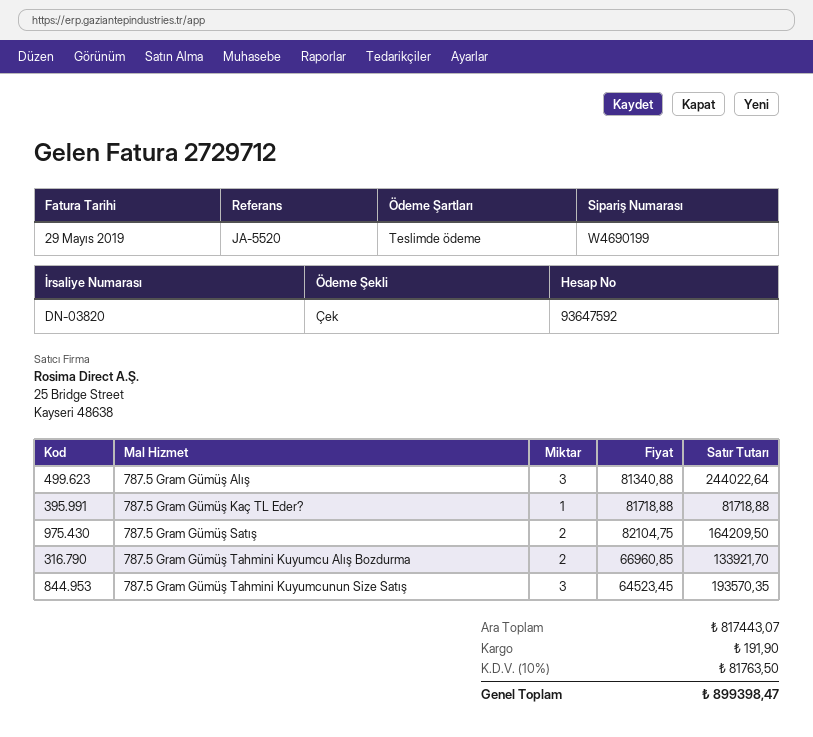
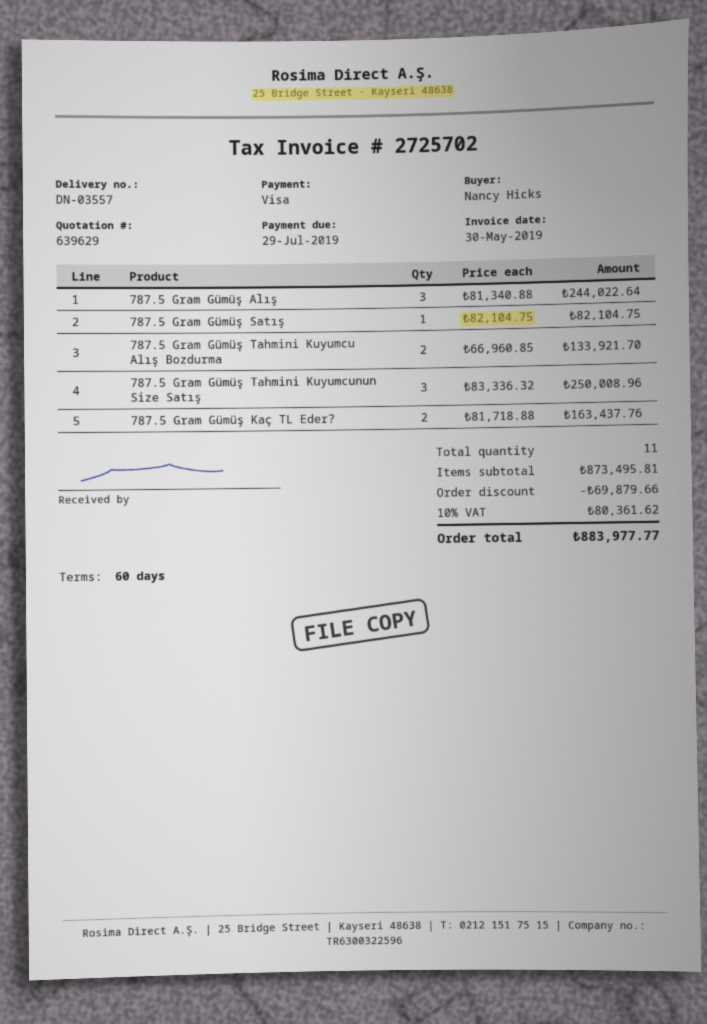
delivery note number: DN-03820 -> DN-03557
invoice number: 2729712 -> 2725702
invoice date: 2019-05-29 -> 2019-05-30
payment terms: on receipt -> 60 days
payment method: cheque -> Visa
787.5 Gram Gümüş Kaç TL Eder?: 1 x 81718.88 = 81718.88 -> 2 x 81718.88 = 163437.76
787.5 Gram Gümüş Satış: 2 x 82104.75 = 164209.50 -> 1 x 82104.75 = 82104.75
787.5 Gram Gümüş Tahmini Kuyumcunun Size Satış: 3 x 64523.45 = 193570.35 -> 3 x 83336.32 = 250008.96
subtotal: 817443.07 -> 873495.81
discount: none -> 69879.66
shipping: 191.90 -> none
tax: 10% = 81763.50 -> 10% = 80361.62
total: 899398.47 -> 883977.77

